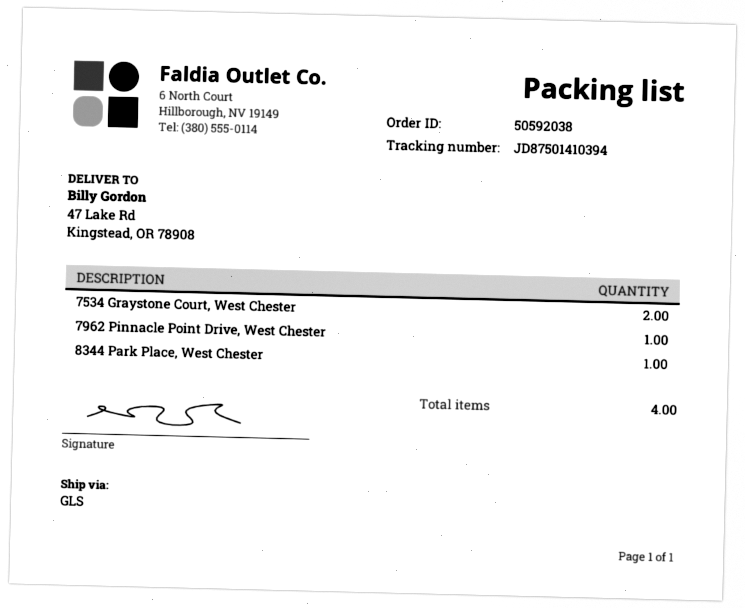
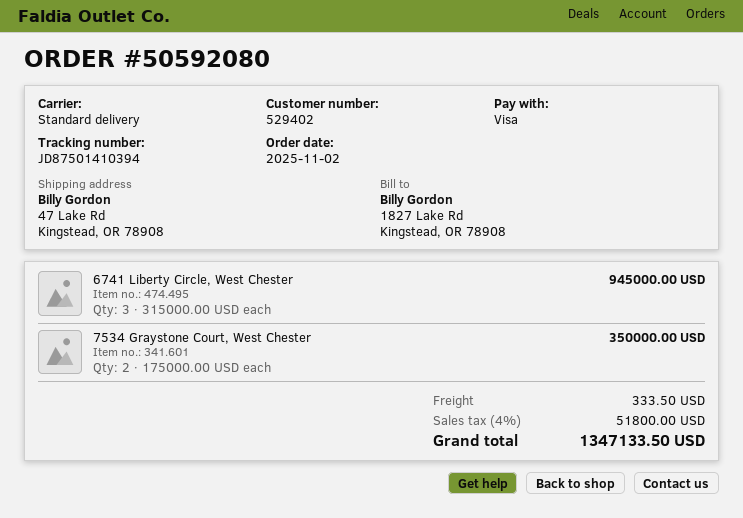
order number: 50592038 -> 50592080
shipping method: GLS -> standard
7962 Pinnacle Point Drive, West Chester: 1 -> none
8344 Park Place, West Chester: 1 -> none
6741 Liberty Circle, West Chester: none -> 3

